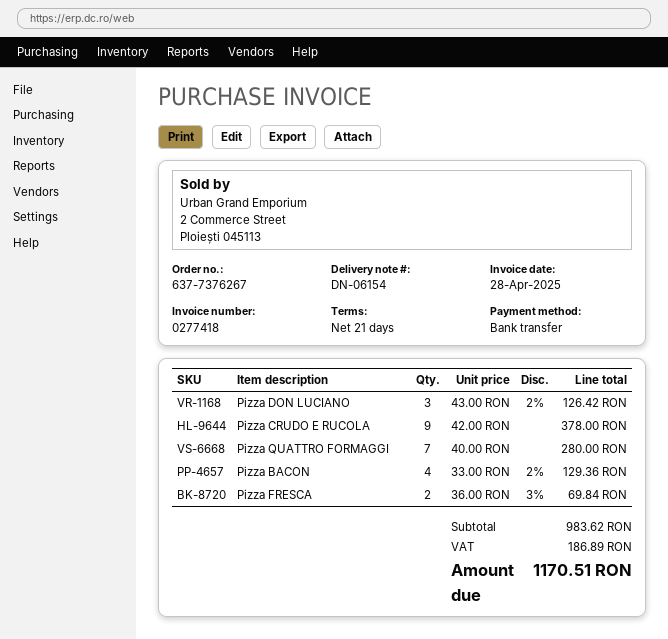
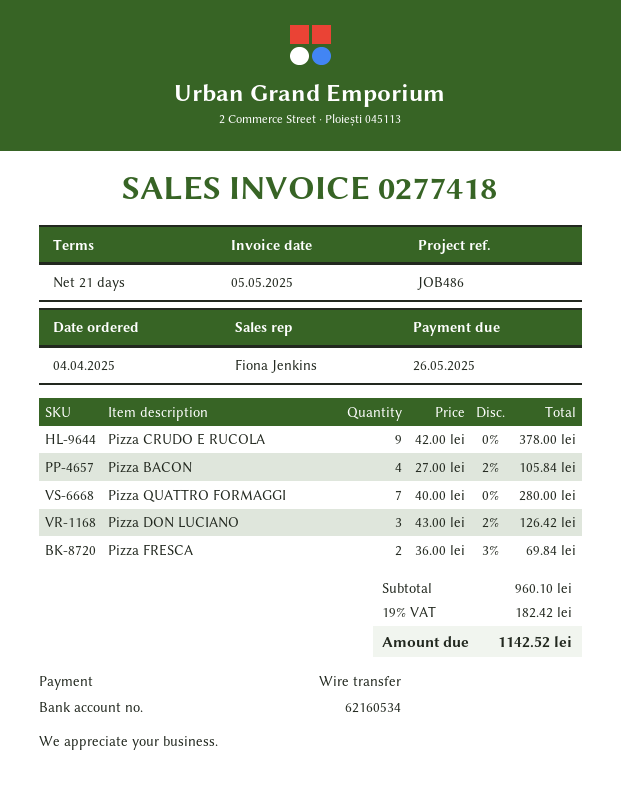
invoice date: 2025-04-28 -> 2025-05-05
Pizza BACON: 4 x 33.00 - 2% = 129.36 -> 4 x 27.00 - 2% = 105.84
subtotal: 983.62 -> 960.10
tax: 186.89 -> 182.42
total: 1170.51 -> 1142.52

